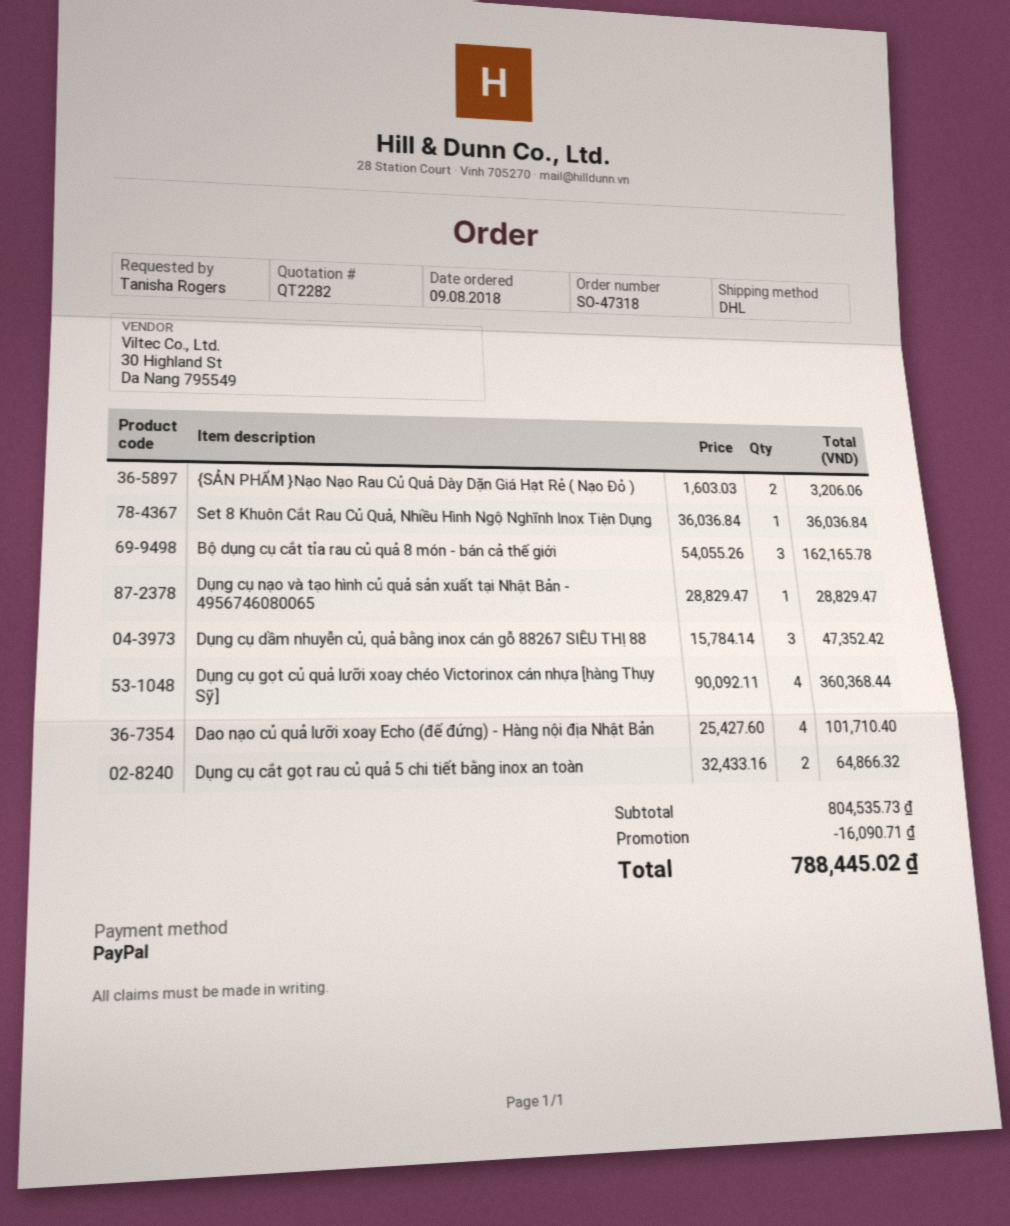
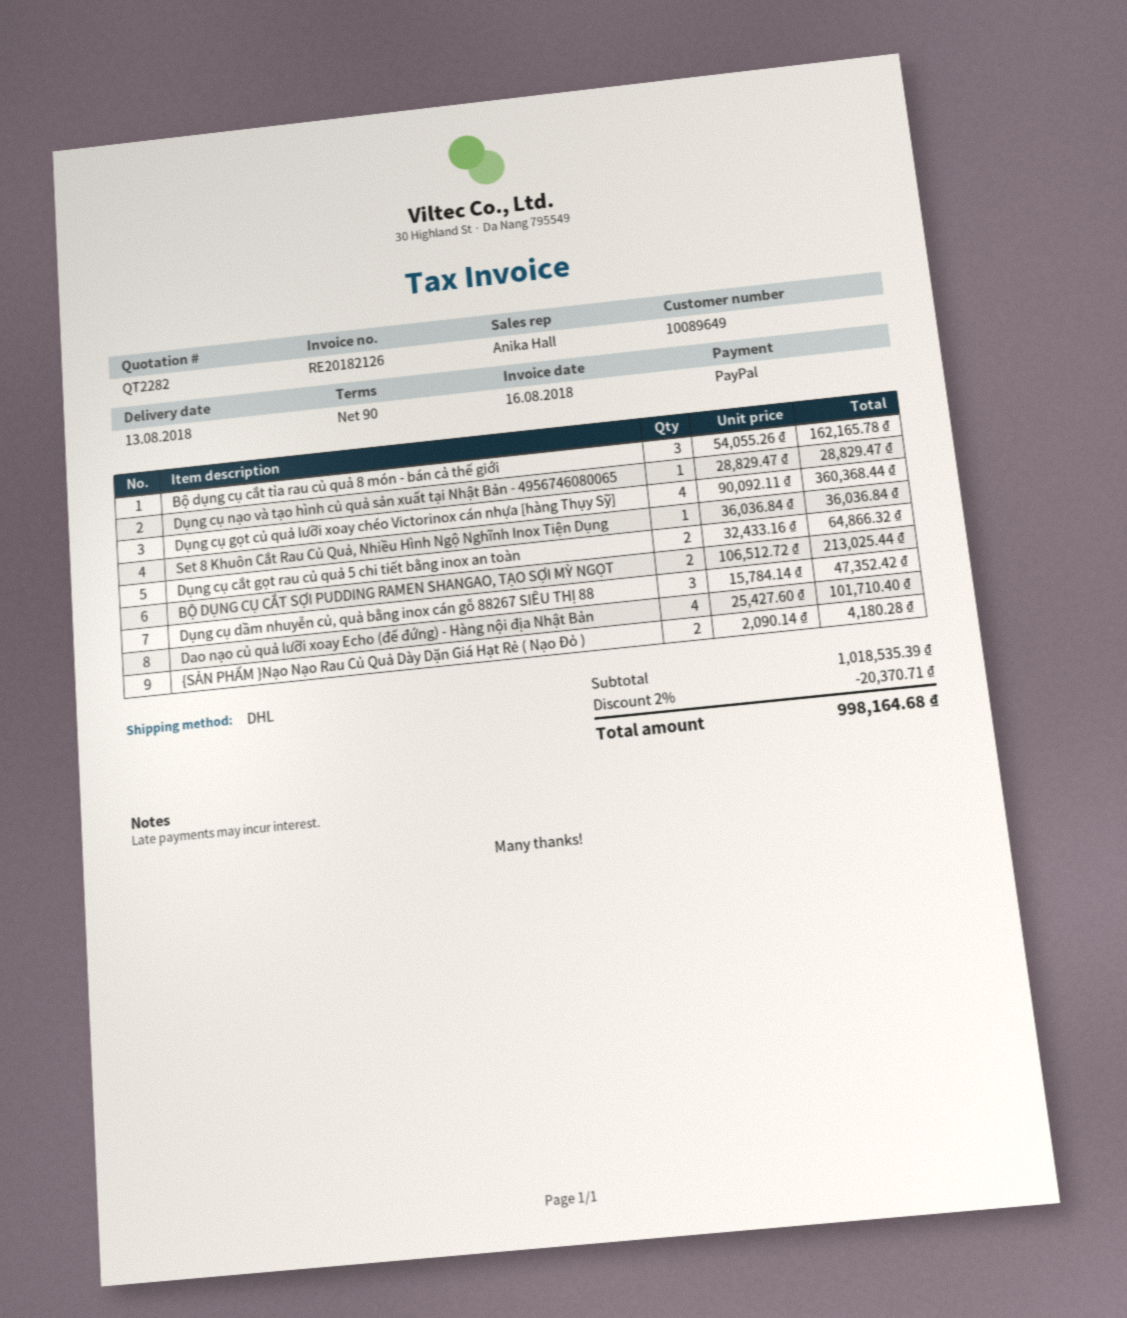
{SẢN PHẨM }Nạo Nạo Rau Củ Quả Dày Dặn Giá Hạt Rẻ ( Nạo Đỏ ): 2 x 1603.03 = 3206.06 -> 2 x 2090.14 = 4180.28
BỘ DỤNG CỤ CẮT SỢI PUDDING RAMEN SHANGAO, TẠO SỢI MỲ NGỌT: none -> 2 x 106512.72 = 213025.44
subtotal: 804535.73 -> 1018535.39
discount: 16090.71 -> 20370.71
total: 788445.02 -> 998164.68

